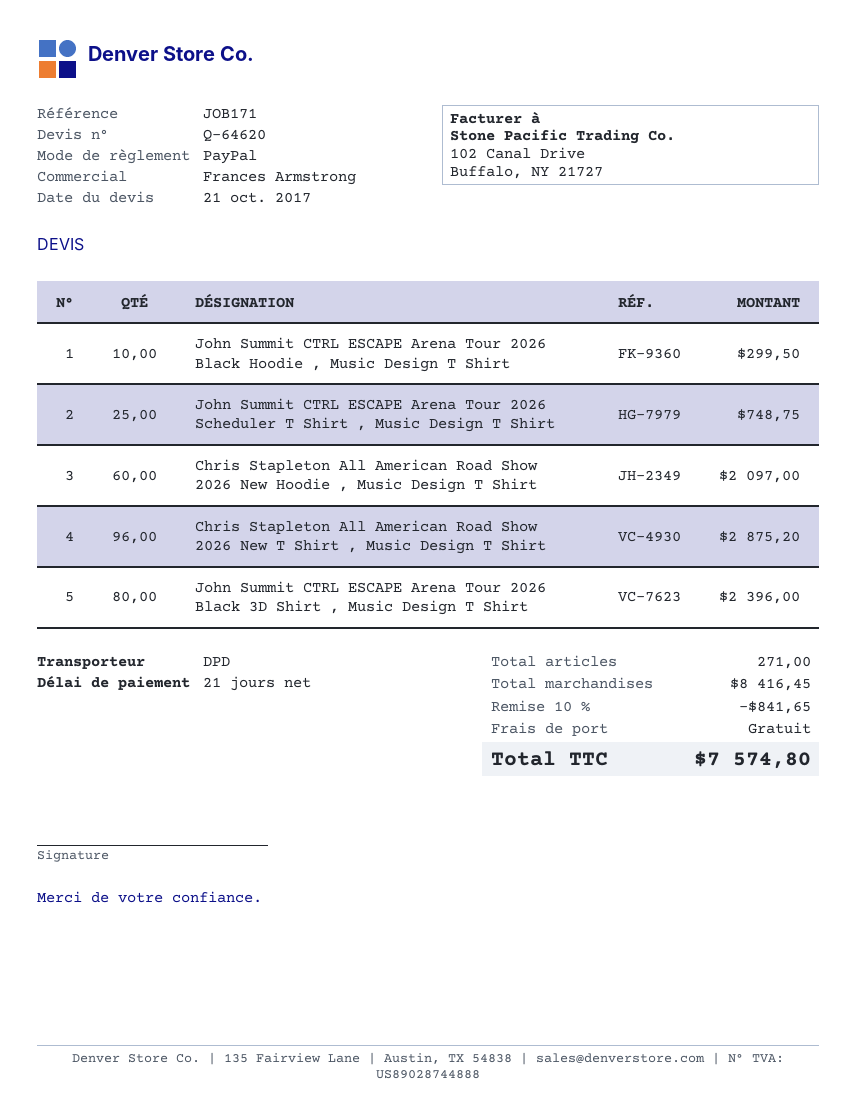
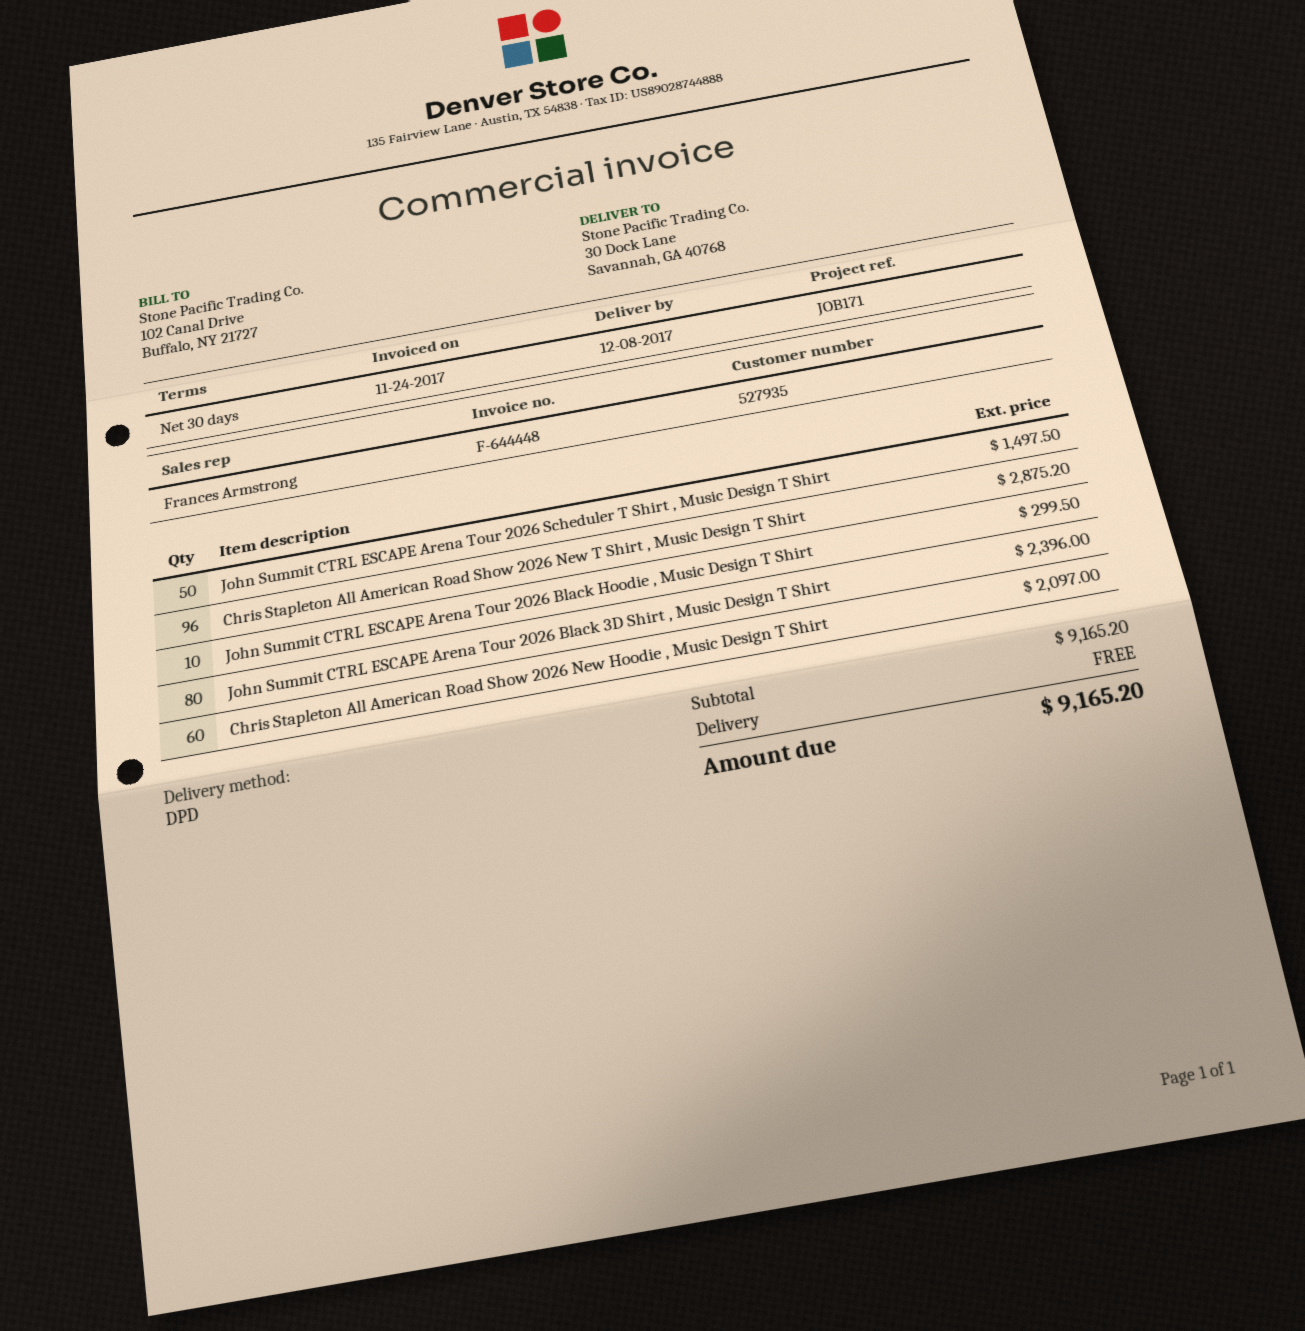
payment terms: 21 days -> 30 days
John Summit CTRL ESCAPE Arena Tour 2026 Scheduler T Shirt , Music Design T Shirt: 25 for 748.75 -> 50 for 1497.50
subtotal: 8416.45 -> 9165.20
discount: 10% = 841.65 -> none
total: 7574.80 -> 9165.20

